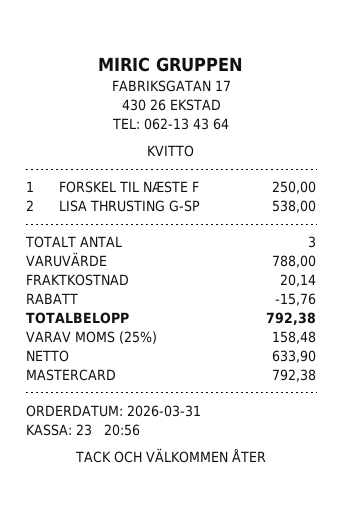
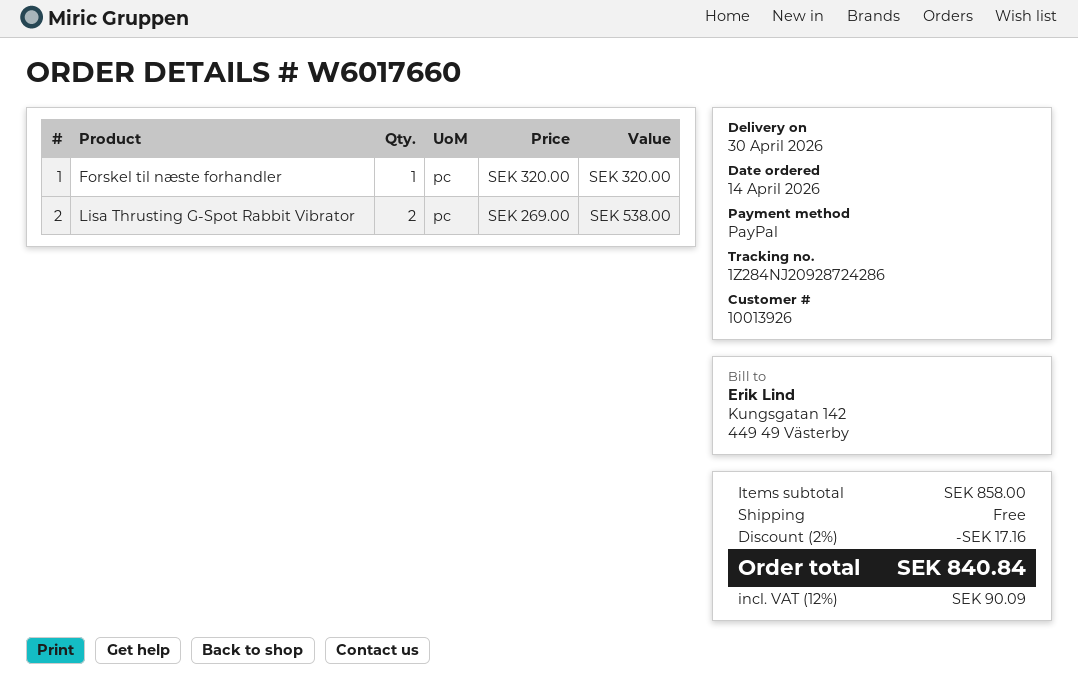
order date: 2026-03-31 -> 2026-04-14
payment method: Mastercard -> PayPal
FORSKEL TIL NÆSTE F: 1 for 250.00 -> 1 for 320.00
subtotal: 788.00 -> 858.00
discount: 15.76 -> 17.16
shipping: 20.14 -> 0.00
tax: 25% = 158.48 -> 12% = 90.09
total: 792.38 -> 840.84

